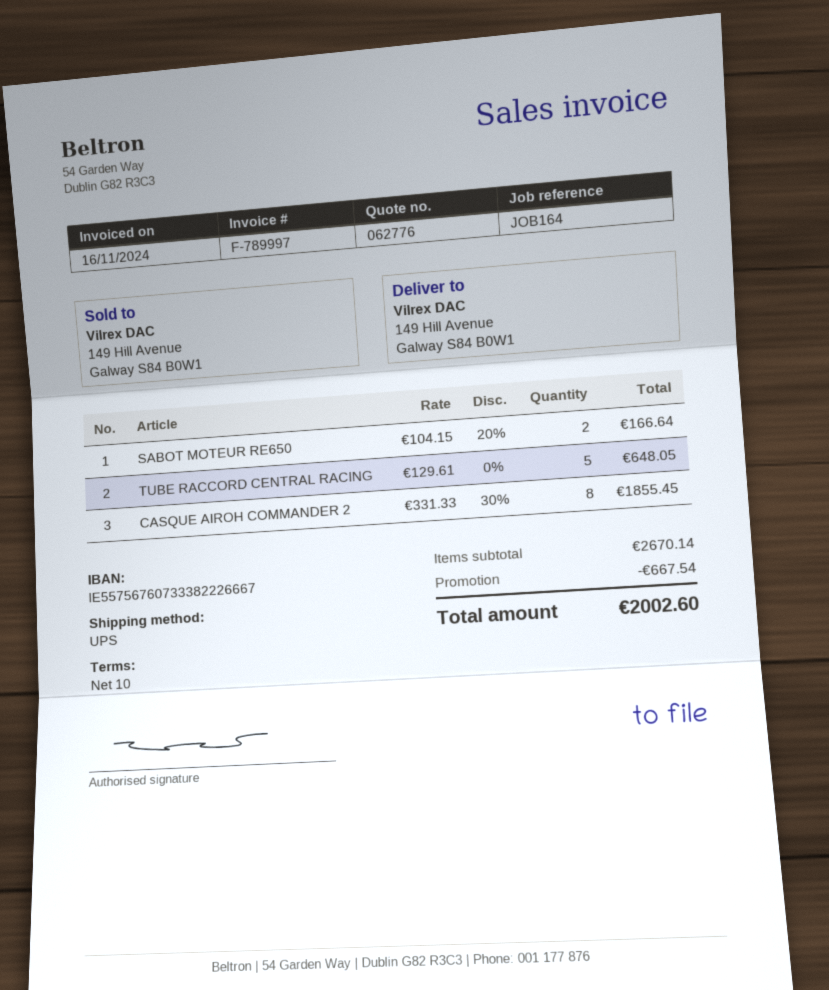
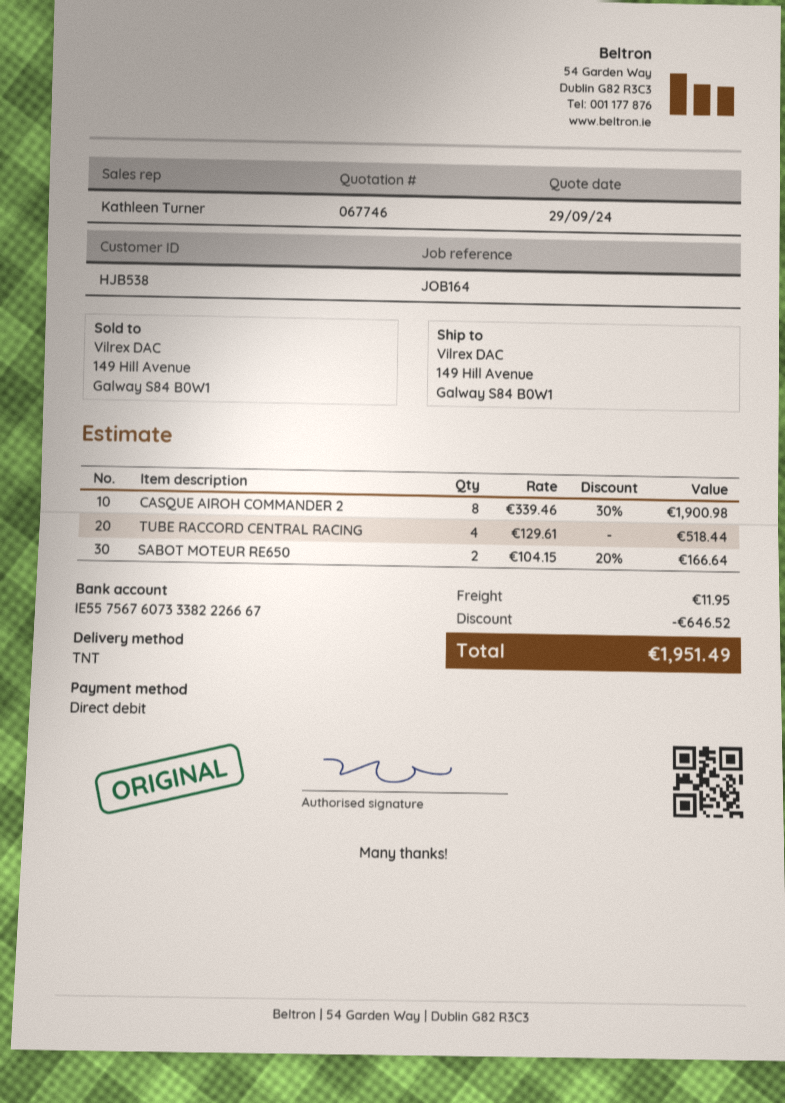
quote number: 062776 -> 067746
shipping method: UPS -> TNT
TUBE RACCORD CENTRAL RACING: 5 x 129.61 = 648.05 -> 4 x 129.61 = 518.44
CASQUE AIROH COMMANDER 2: 8 x 331.33 - 30% = 1855.45 -> 8 x 339.46 - 30% = 1900.98
discount: 667.54 -> 646.52
shipping: none -> 11.95
total: 2002.60 -> 1951.49

